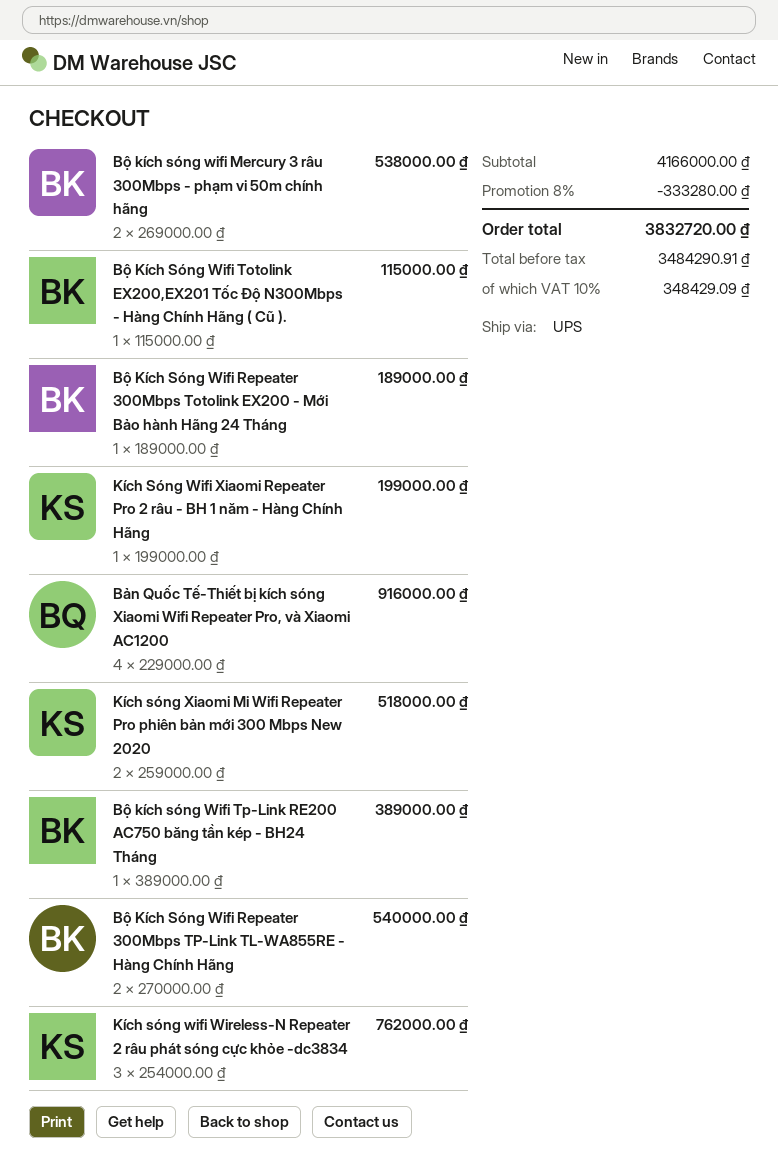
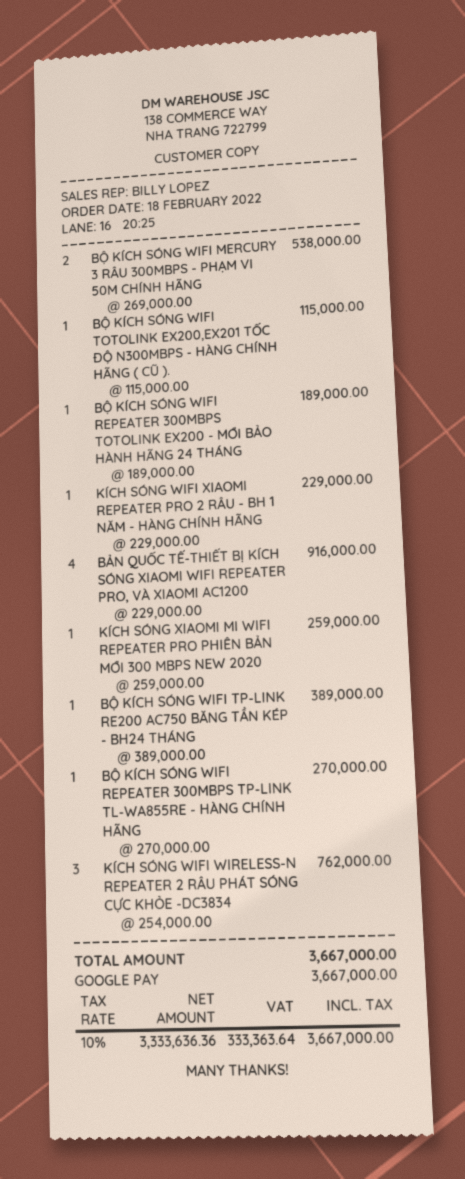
Kích Sóng Wifi Xiaomi Repeater Pro 2 râu - BH 1 năm - Hàng Chính Hãng: 1 x 199000.00 = 199000.00 -> 1 x 229000.00 = 229000.00
Kích sóng Xiaomi Mi Wifi Repeater Pro phiên bản mới 300 Mbps New 2020: 2 x 259000.00 = 518000.00 -> 1 x 259000.00 = 259000.00
Bộ Kích Sóng Wifi Repeater 300Mbps TP-Link TL-WA855RE - Hàng Chính Hãng: 2 x 270000.00 = 540000.00 -> 1 x 270000.00 = 270000.00
discount: 8% = 333280.00 -> none
net: 3484290.91 -> 3333636.36
tax: 10% = 348429.09 -> 10% = 333363.64
total: 3832720.00 -> 3667000.00

